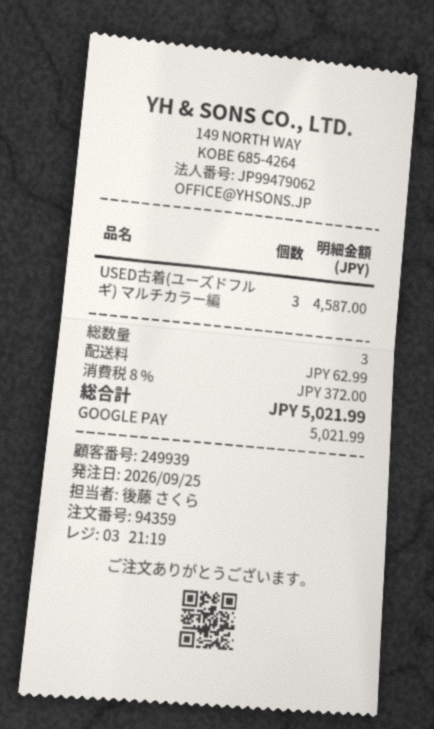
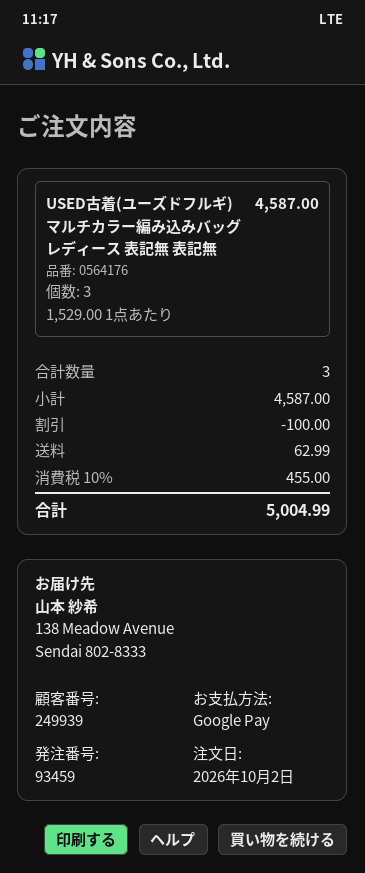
order number: 94359 -> 93459
order date: 2026-09-25 -> 2026-10-02
discount: none -> 100.00
tax: 8% = 372.00 -> 10% = 455.00
total: 5021.99 -> 5004.99

